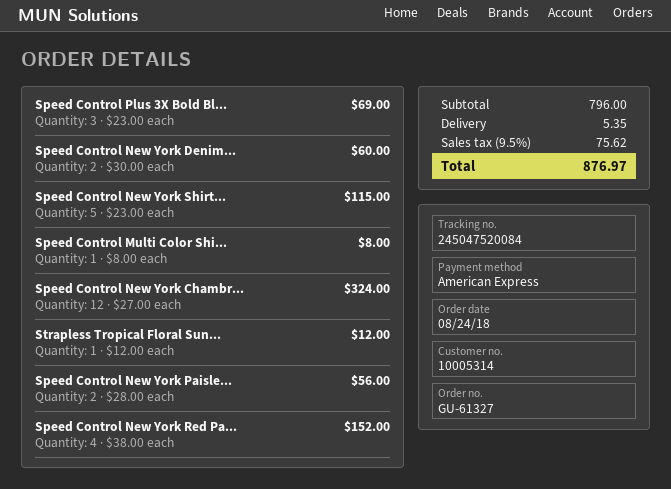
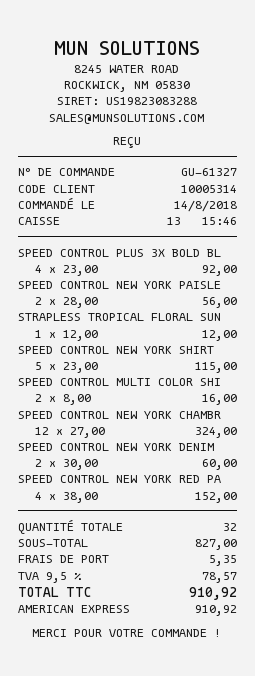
order date: 2018-08-24 -> 2018-08-14
Speed Control Plus 3X Bold Bl...: 3 x 23.00 = 69.00 -> 4 x 23.00 = 92.00
Speed Control Multi Color Shi...: 1 x 8.00 = 8.00 -> 2 x 8.00 = 16.00
subtotal: 796.00 -> 827.00
tax: 9.5% = 75.62 -> 9.5% = 78.57
total: 876.97 -> 910.92

